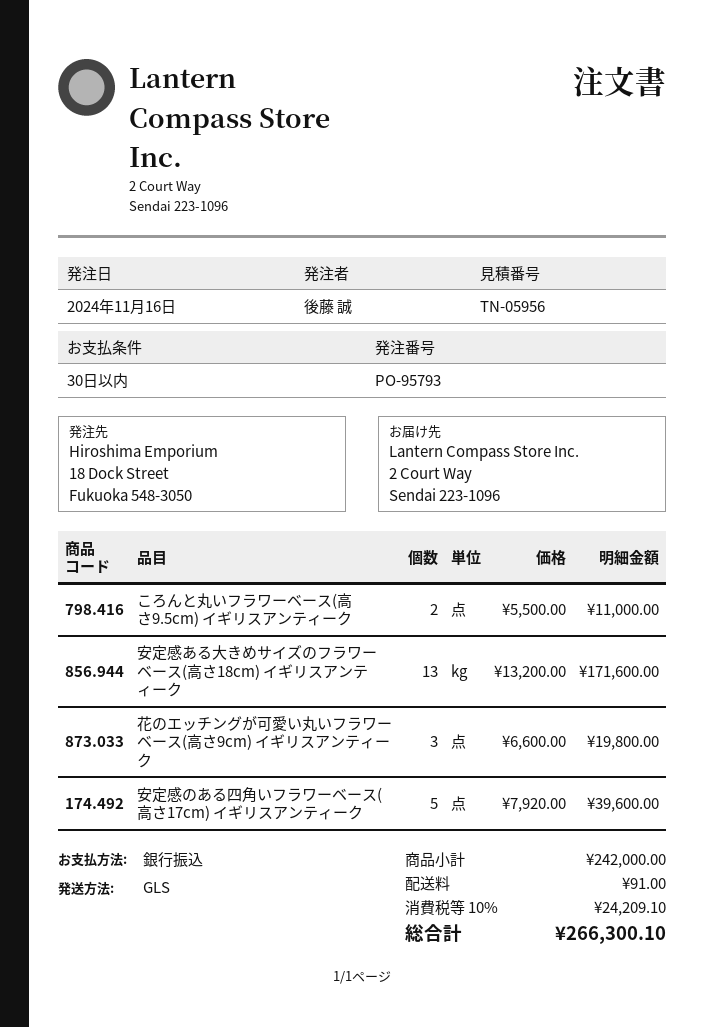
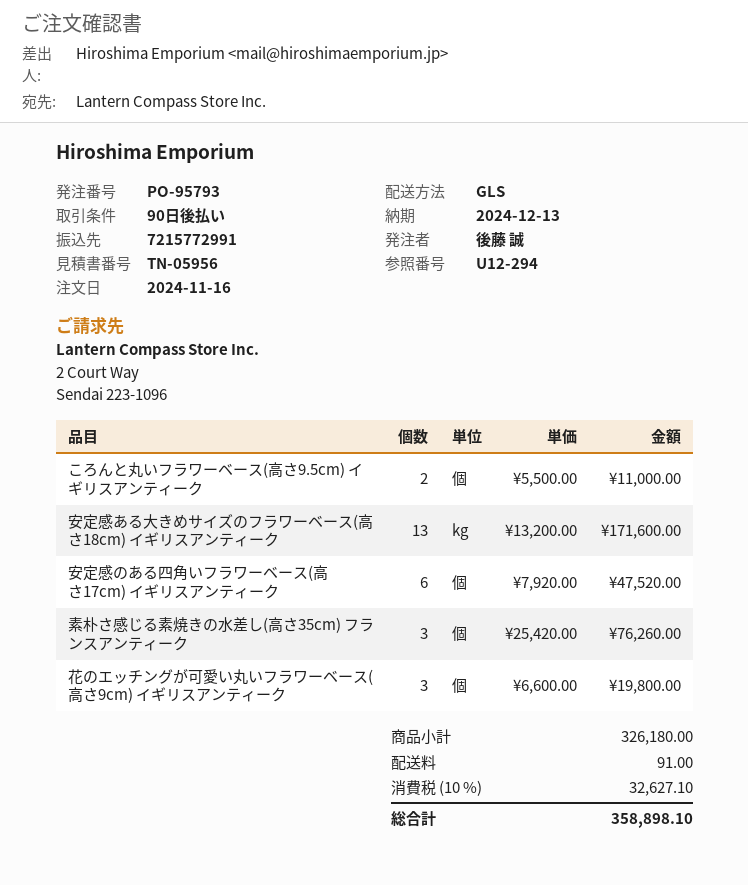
payment terms: 30 days -> 90 days
安定感のある四角いフラワーベース(高さ17cm) イギリスアンティーク: 5 x 7920.00 = 39600.00 -> 6 x 7920.00 = 47520.00
素朴さ感じる素焼きの水差し(高さ35cm) フランスアンティーク: none -> 3 x 25420.00 = 76260.00
subtotal: 242000.00 -> 326180.00
tax: 10% = 24209.10 -> 10% = 32627.10
total: 266300.10 -> 358898.10

